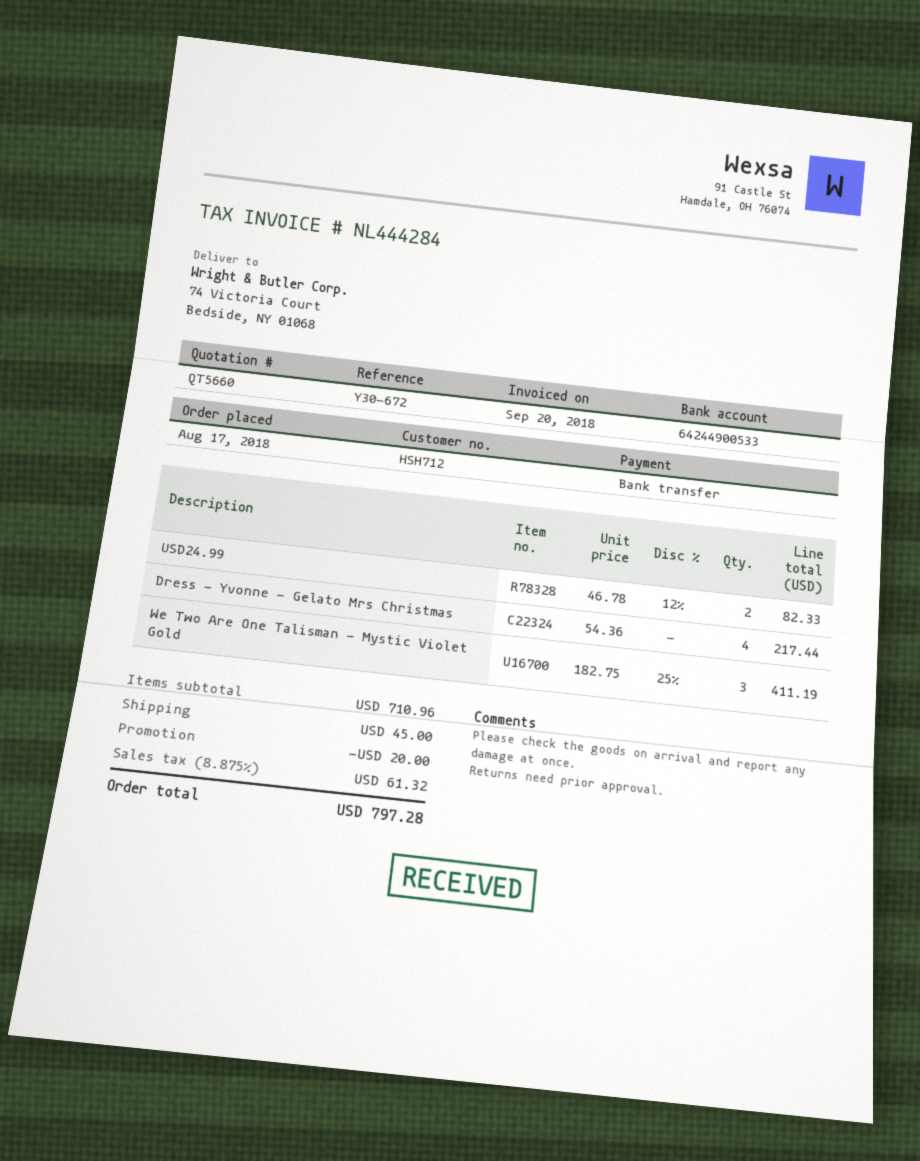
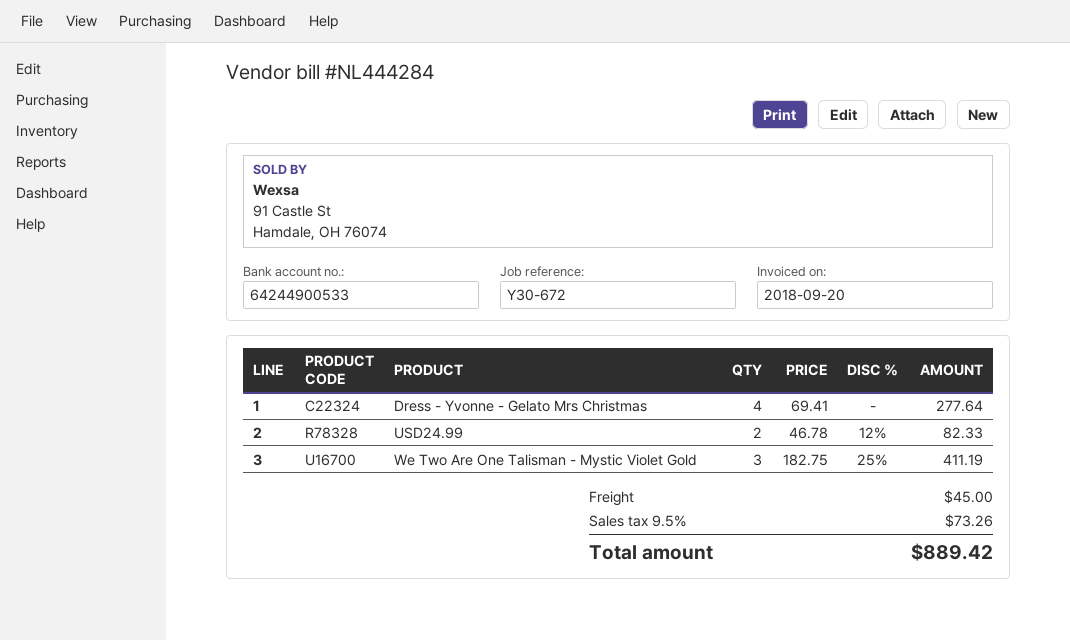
Dress - Yvonne - Gelato Mrs Christmas: 4 x 54.36 = 217.44 -> 4 x 69.41 = 277.64
discount: 20.00 -> none
tax: 8.875% = 61.32 -> 9.5% = 73.26
total: 797.28 -> 889.42

